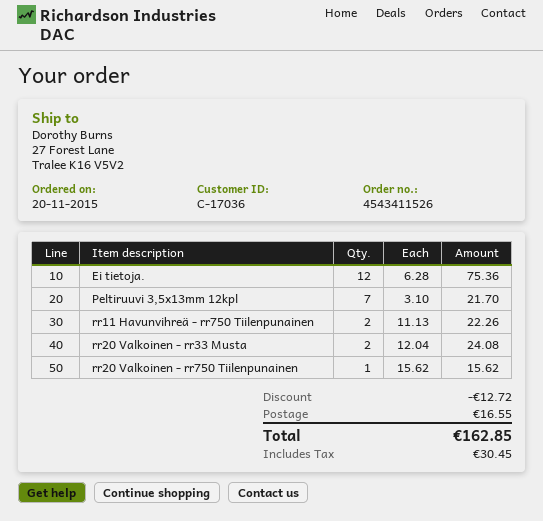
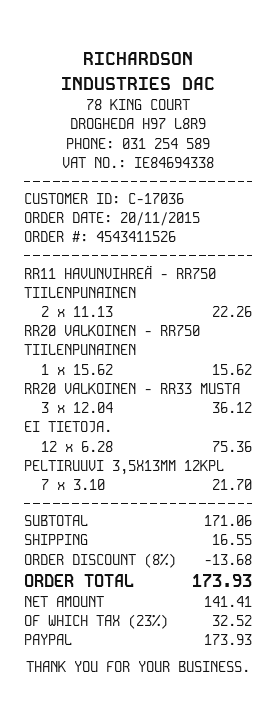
rr20 Valkoinen - rr33 Musta: 2 x 12.04 = 24.08 -> 3 x 12.04 = 36.12
discount: 12.72 -> 13.68
tax: 30.45 -> 32.52
total: 162.85 -> 173.93

